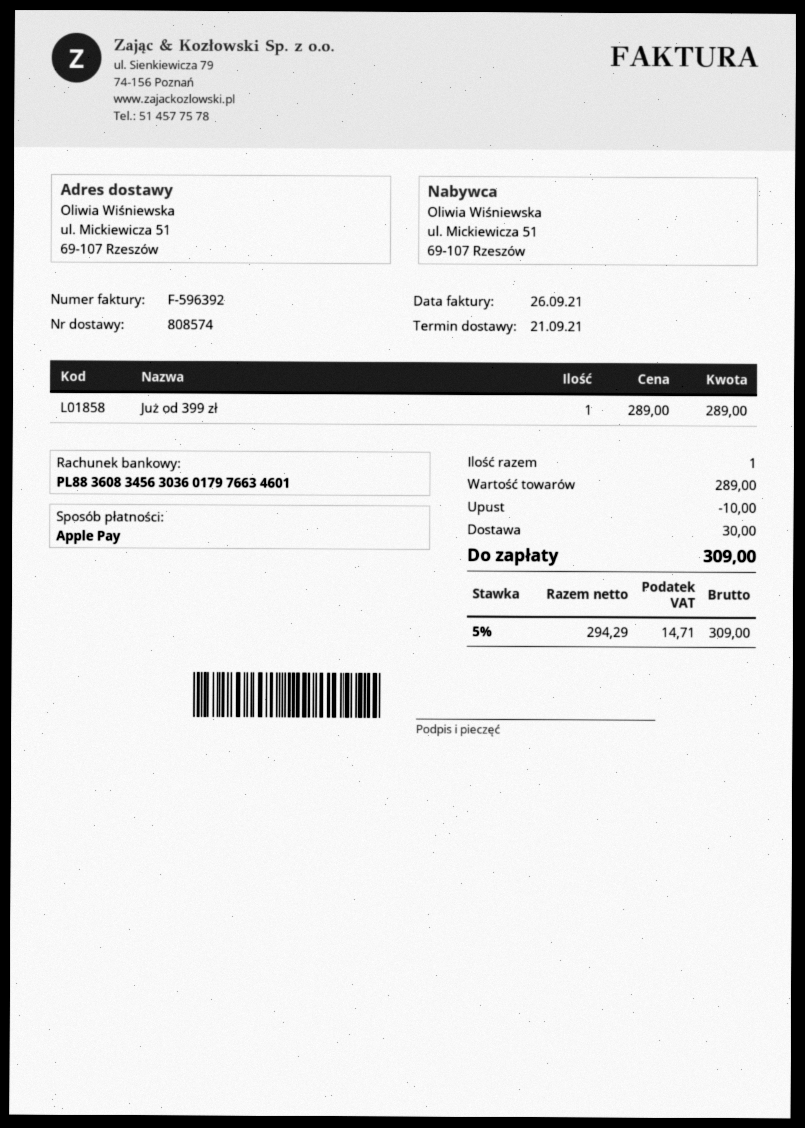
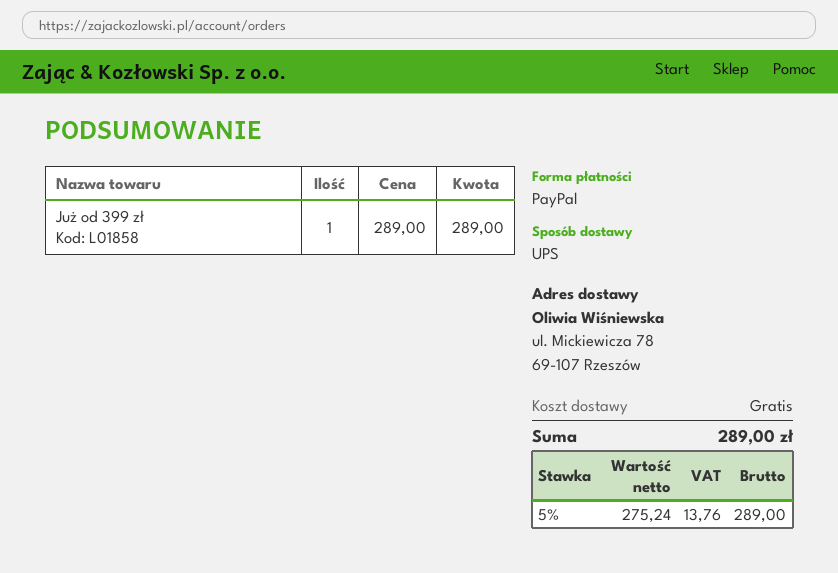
payment method: Apple Pay -> PayPal
ship to: ul. Mickiewicza 51, 69-107 Rzeszów -> ul. Mickiewicza 78, 69-107 Rzeszów
discount: 10.00 -> none
shipping: 30.00 -> 0.00
net: 294.29 -> 275.24
tax: 5% = 14.71 -> 5% = 13.76
total: 309.00 -> 289.00

